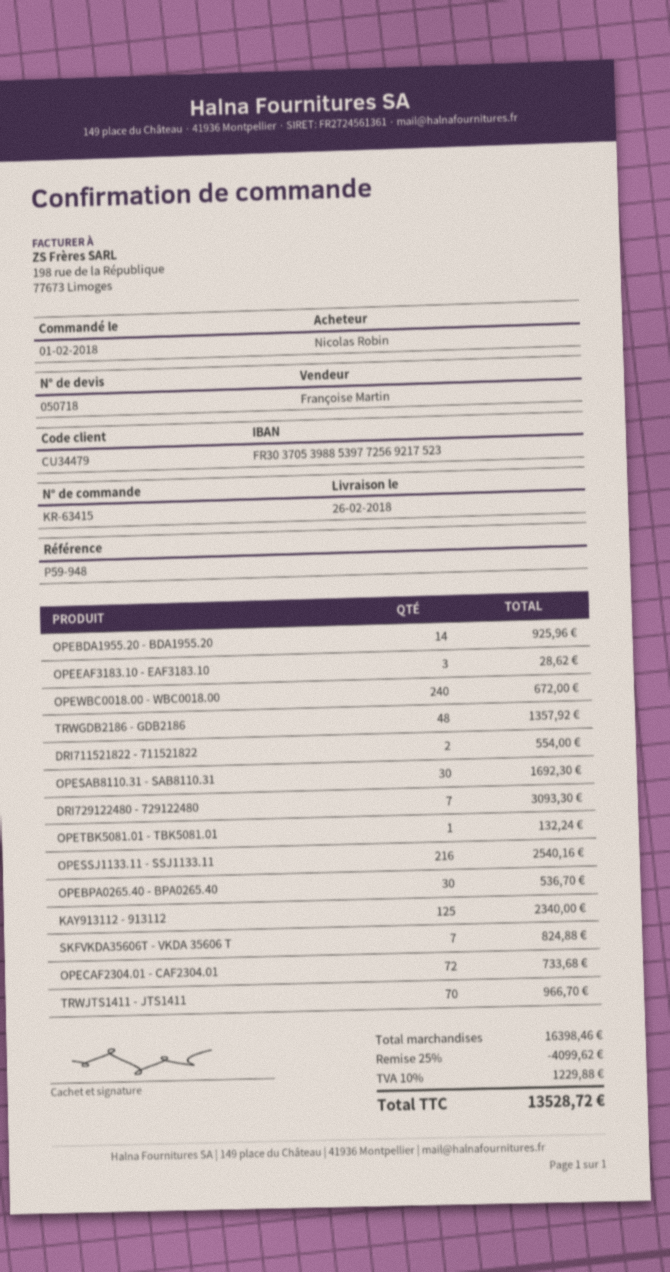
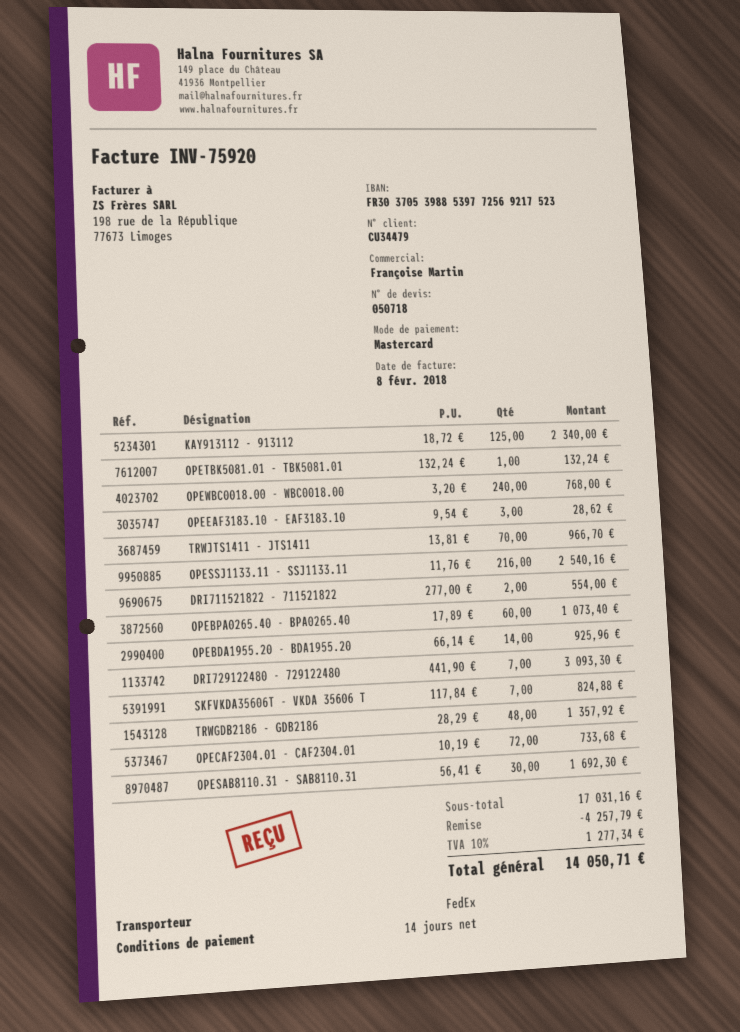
OPEWBC0018.00 - WBC0018.00: 240 for 672.00 -> 240 for 768.00
OPEBPA0265.40 - BPA0265.40: 30 for 536.70 -> 60 for 1073.40
subtotal: 16398.46 -> 17031.16
discount: 4099.62 -> 4257.79
tax: 10% = 1229.88 -> 10% = 1277.34
total: 13528.72 -> 14050.71

